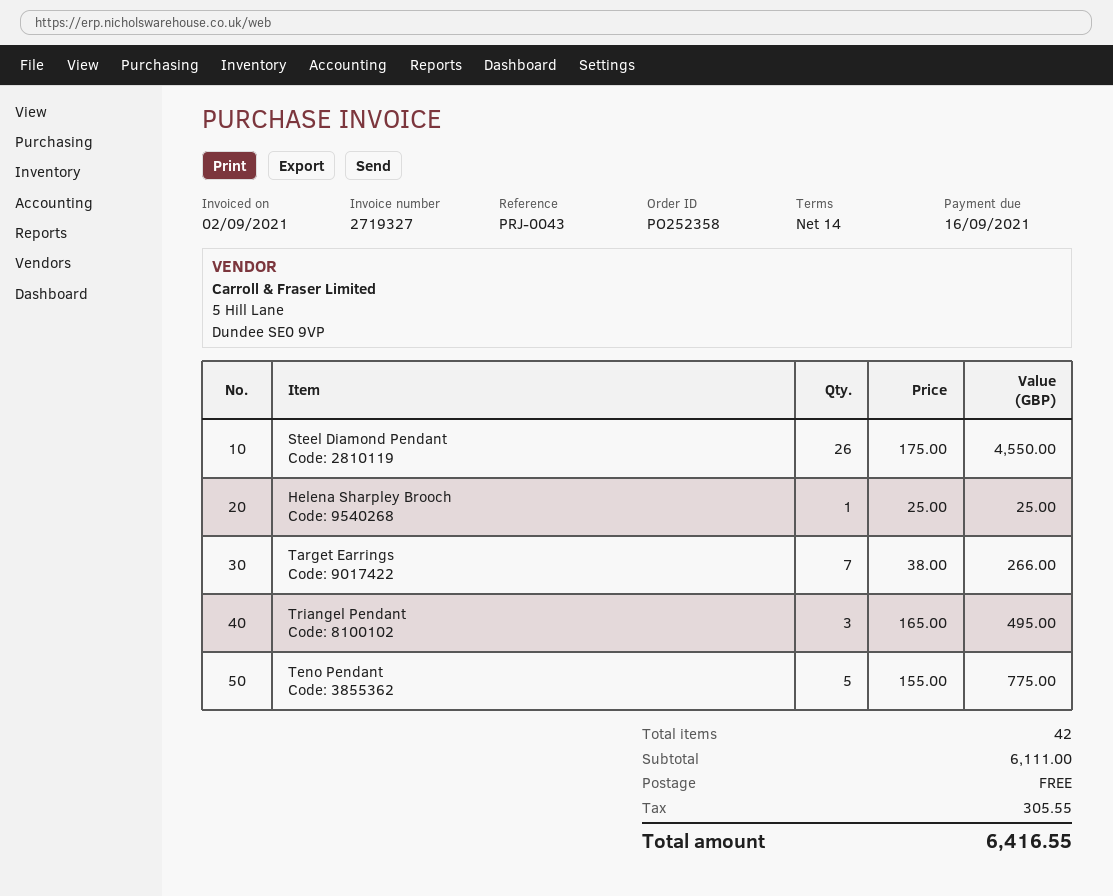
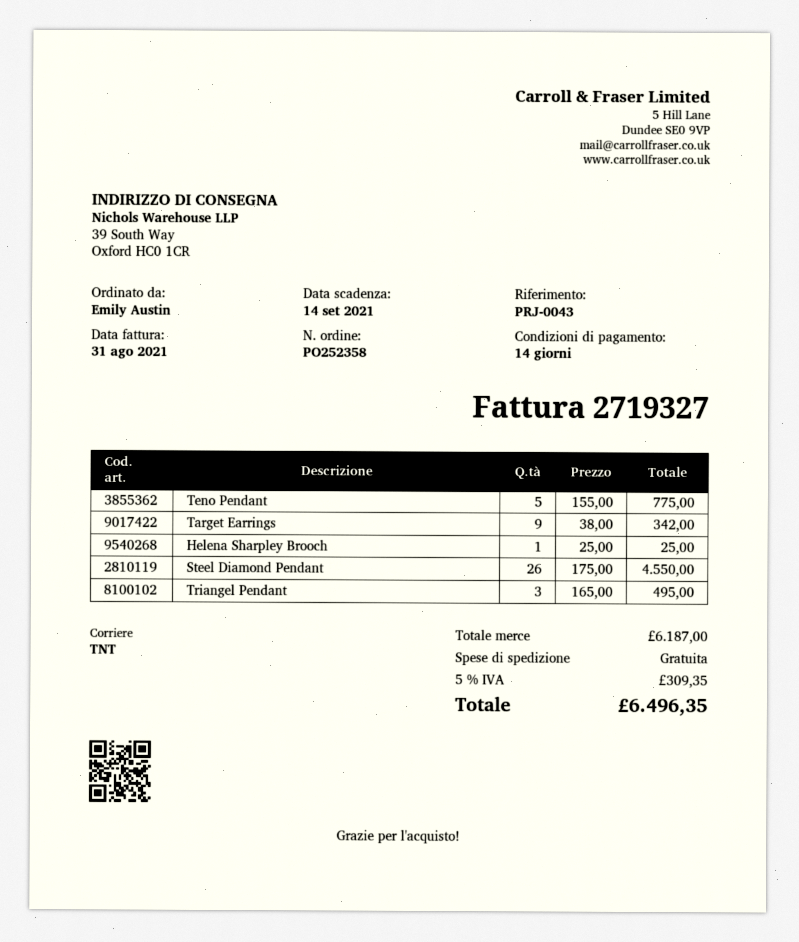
invoice date: 2021-09-02 -> 2021-08-31
due date: 2021-09-16 -> 2021-09-14
Target Earrings: 7 x 38.00 = 266.00 -> 9 x 38.00 = 342.00
subtotal: 6111.00 -> 6187.00
tax: 305.55 -> 309.35
total: 6416.55 -> 6496.35

